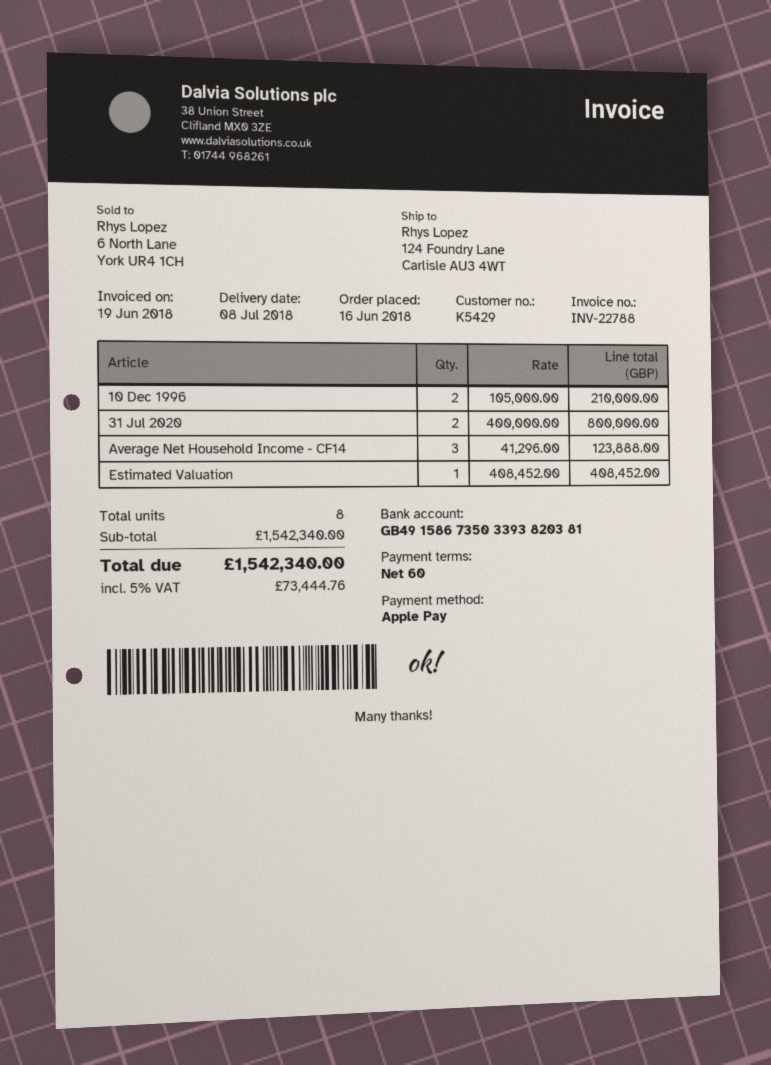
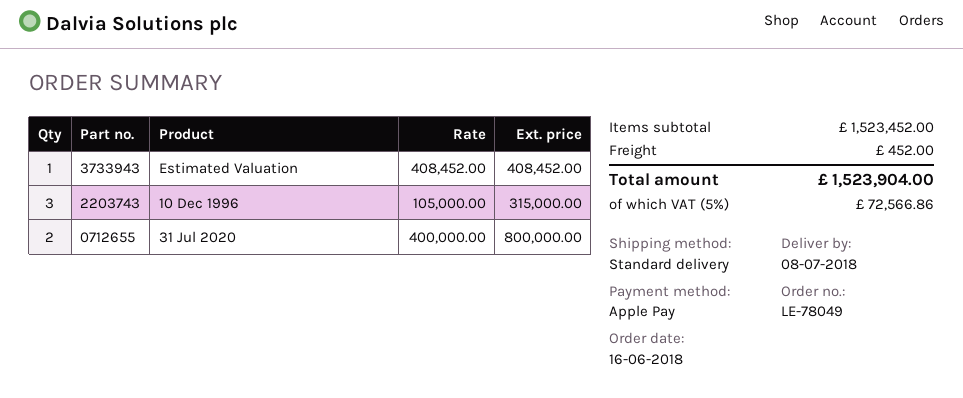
10 Dec 1996: 2 x 105000.00 = 210000.00 -> 3 x 105000.00 = 315000.00
Average Net Household Income - CF14: 3 x 41296.00 = 123888.00 -> none
subtotal: 1542340.00 -> 1523452.00
shipping: none -> 452.00
tax: 5% = 73444.76 -> 5% = 72566.86
total: 1542340.00 -> 1523904.00

